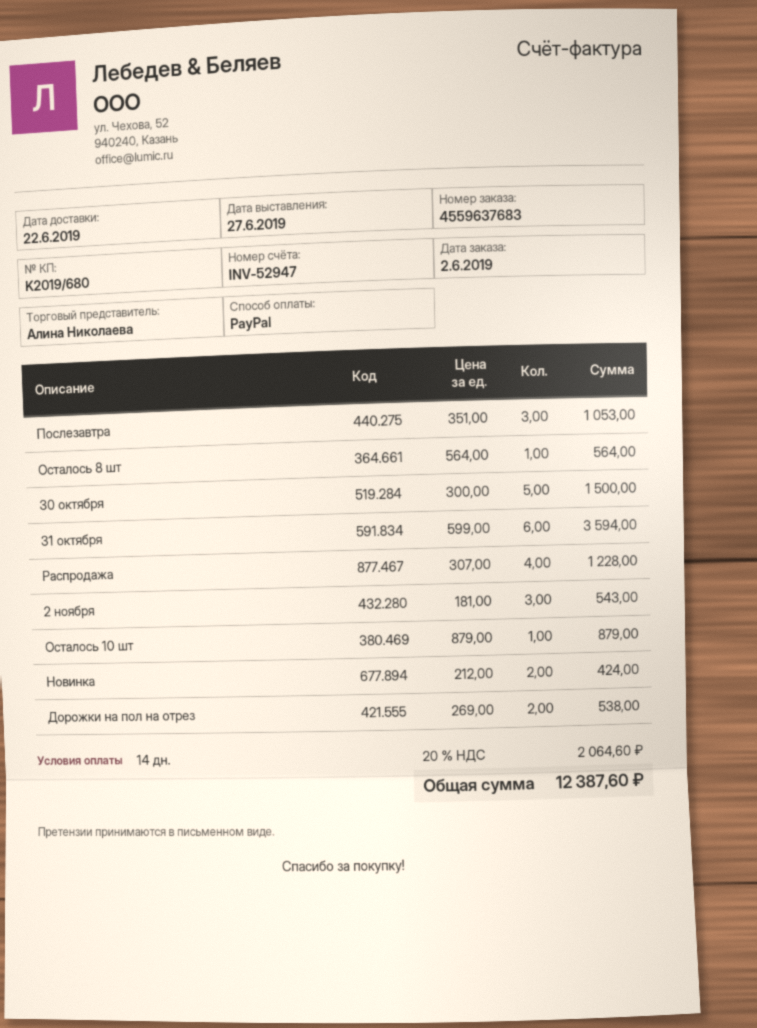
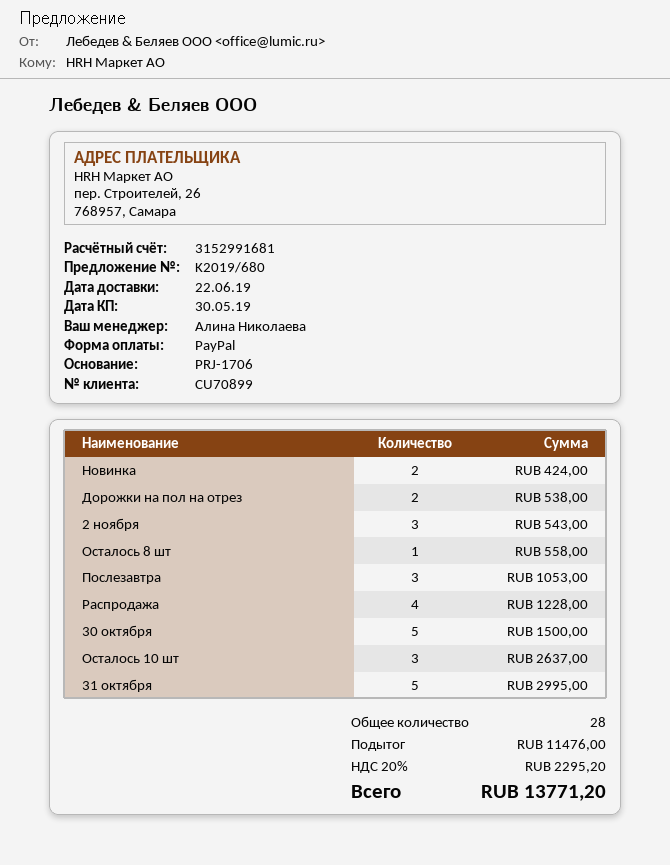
Осталось 8 шт: 1 for 564.00 -> 1 for 558.00
31 октября: 6 for 3594.00 -> 5 for 2995.00
Осталось 10 шт: 1 for 879.00 -> 3 for 2637.00
tax: 20% = 2064.60 -> 20% = 2295.20
total: 12387.60 -> 13771.20

